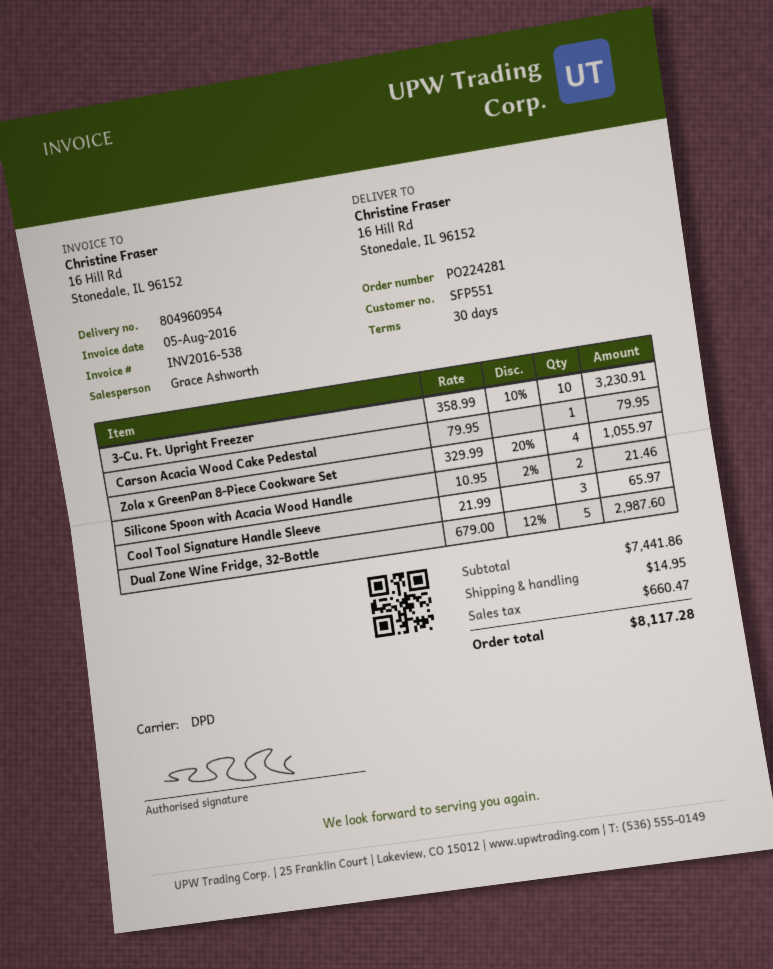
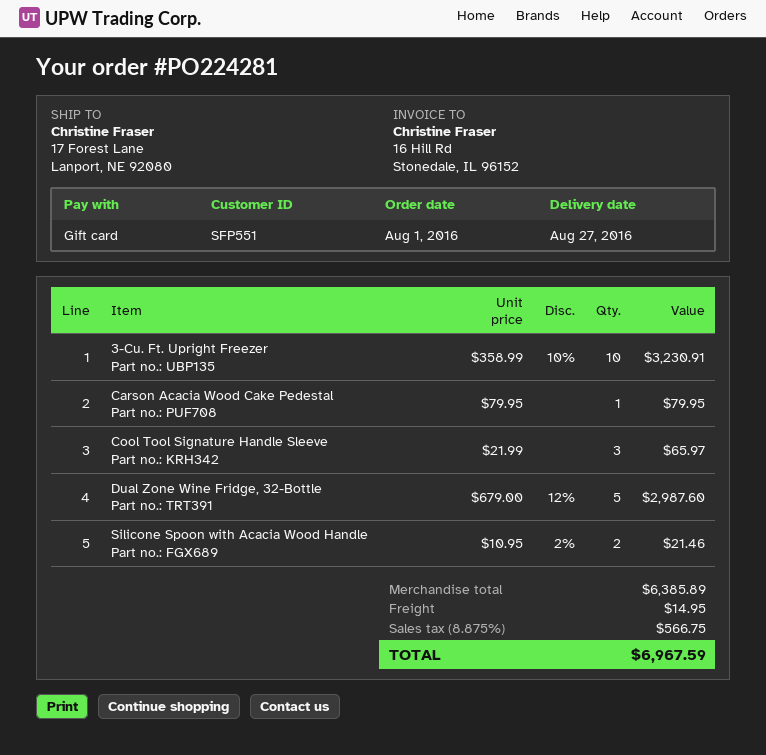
ship to: 16 Hill Rd, Stonedale, IL 96152 -> 17 Forest Lane, Lanport, NE 92080
Zola x GreenPan 8-Piece Cookware Set: 4 x 329.99 - 20% = 1055.97 -> none
subtotal: 7441.86 -> 6385.89
tax: 660.47 -> 566.75
total: 8117.28 -> 6967.59

